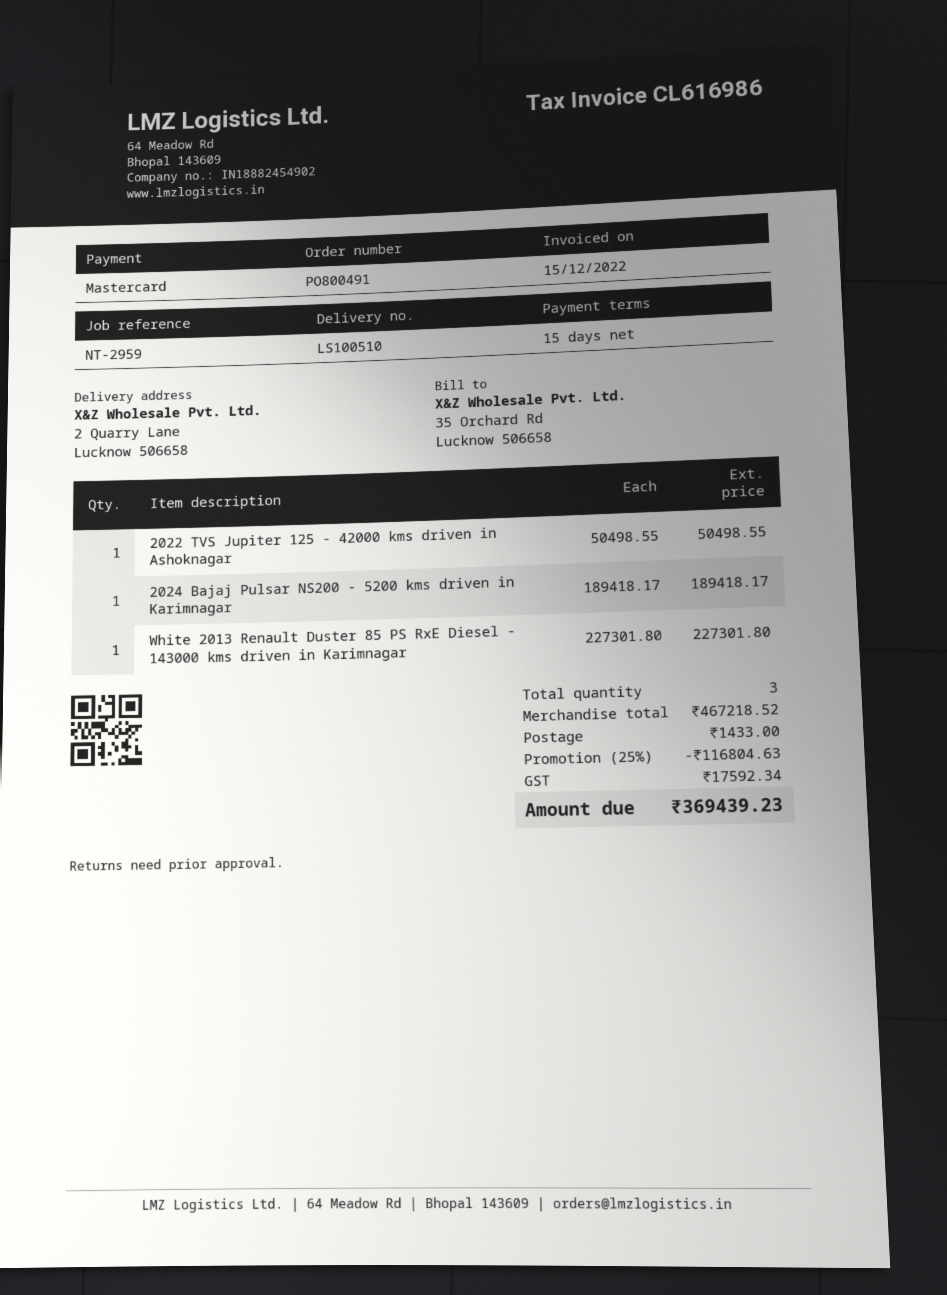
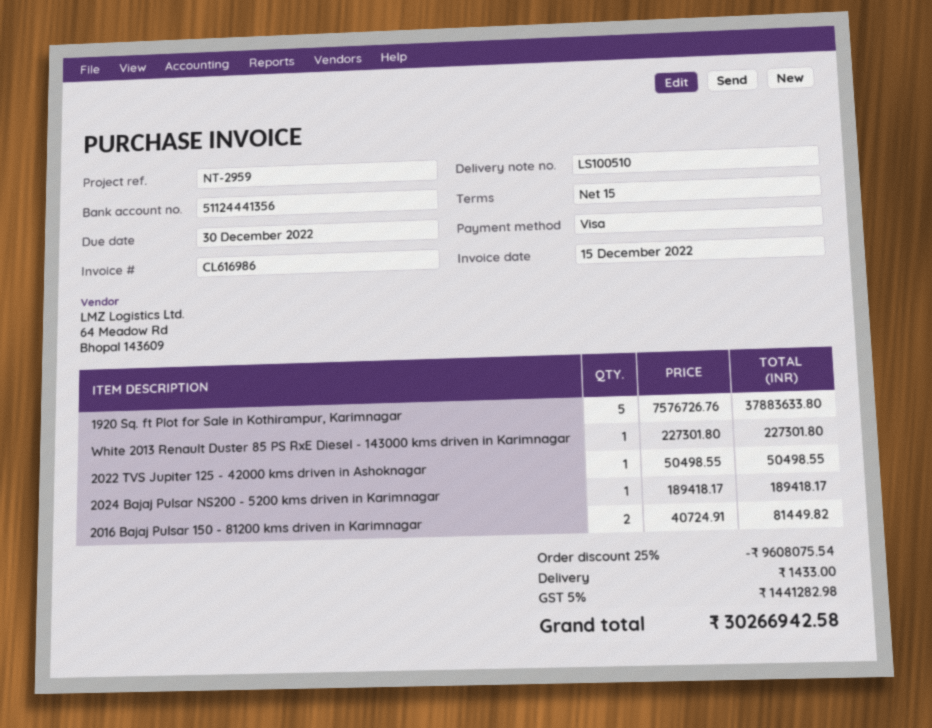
payment method: Mastercard -> Visa
1920 Sq. ft Plot for Sale in Kothirampur, Karimnagar: none -> 5 x 7576726.76 = 37883633.80
2016 Bajaj Pulsar 150 - 81200 kms driven in Karimnagar: none -> 2 x 40724.91 = 81449.82
discount: 25% = 116804.63 -> 25% = 9608075.54
tax: 17592.34 -> 1441282.98
total: 369439.23 -> 30266942.58

